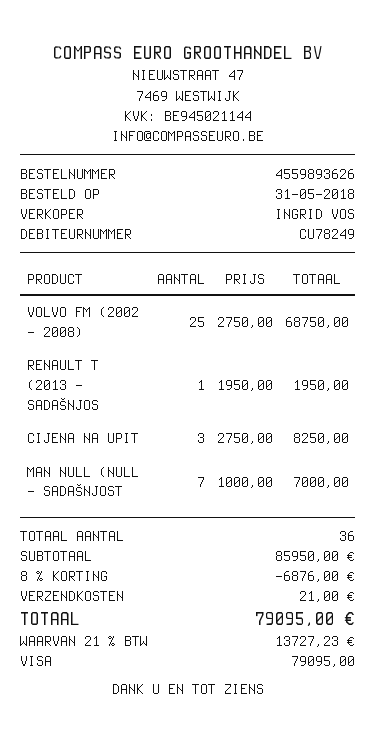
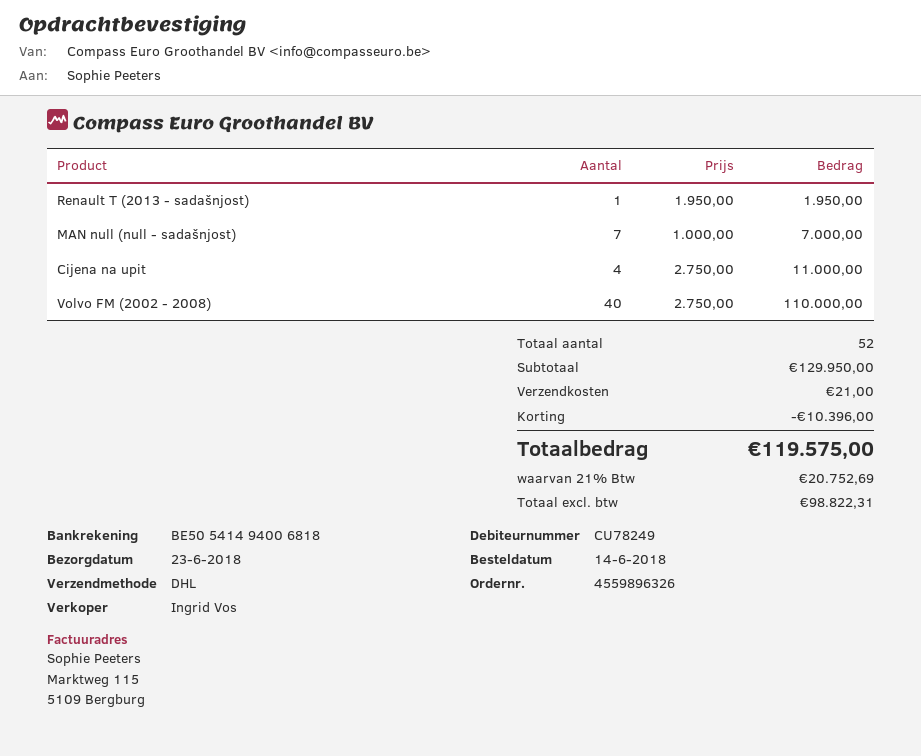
order number: 4559893626 -> 4559896326
order date: 2018-05-31 -> 2018-06-14
VOLVO FM (2002 - 2008): 25 x 2750.00 = 68750.00 -> 40 x 2750.00 = 110000.00
CIJENA NA UPIT: 3 x 2750.00 = 8250.00 -> 4 x 2750.00 = 11000.00
total quantity: 36 -> 52
subtotal: 85950.00 -> 129950.00
discount: 6876.00 -> 10396.00
tax: 21% = 13727.23 -> 21% = 20752.69
total: 79095.00 -> 119575.00

